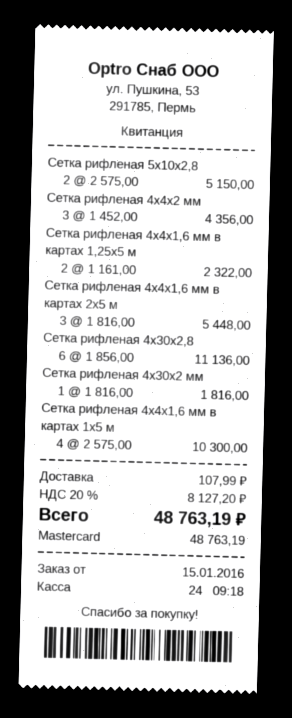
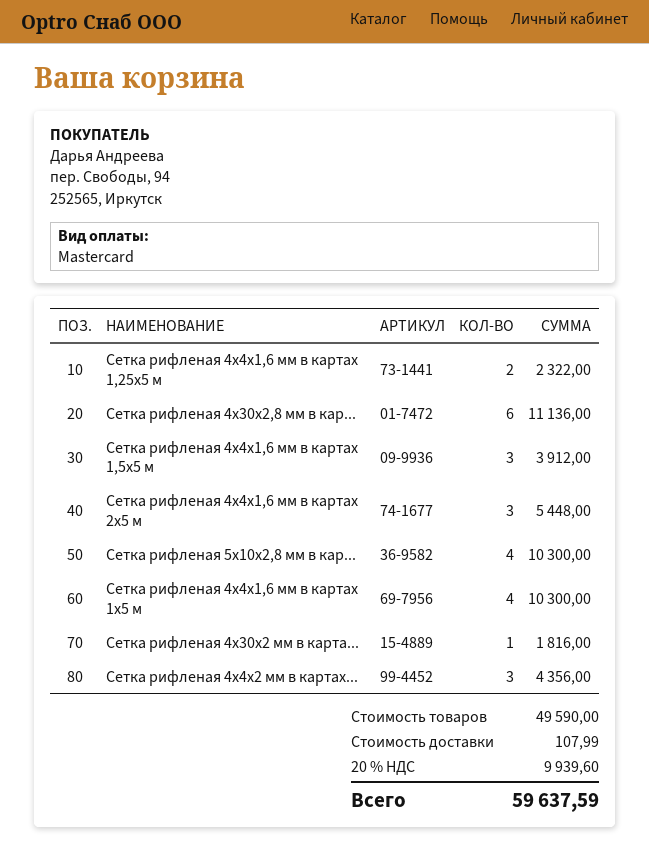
Сетка рифленая 5х10х2,8: 2 for 5150.00 -> 4 for 10300.00
Сетка рифленая 4х4х1,6 мм в картах 1,5х5 м: none -> 3 for 3912.00
tax: 20% = 8127.20 -> 20% = 9939.60
total: 48763.19 -> 59637.59

